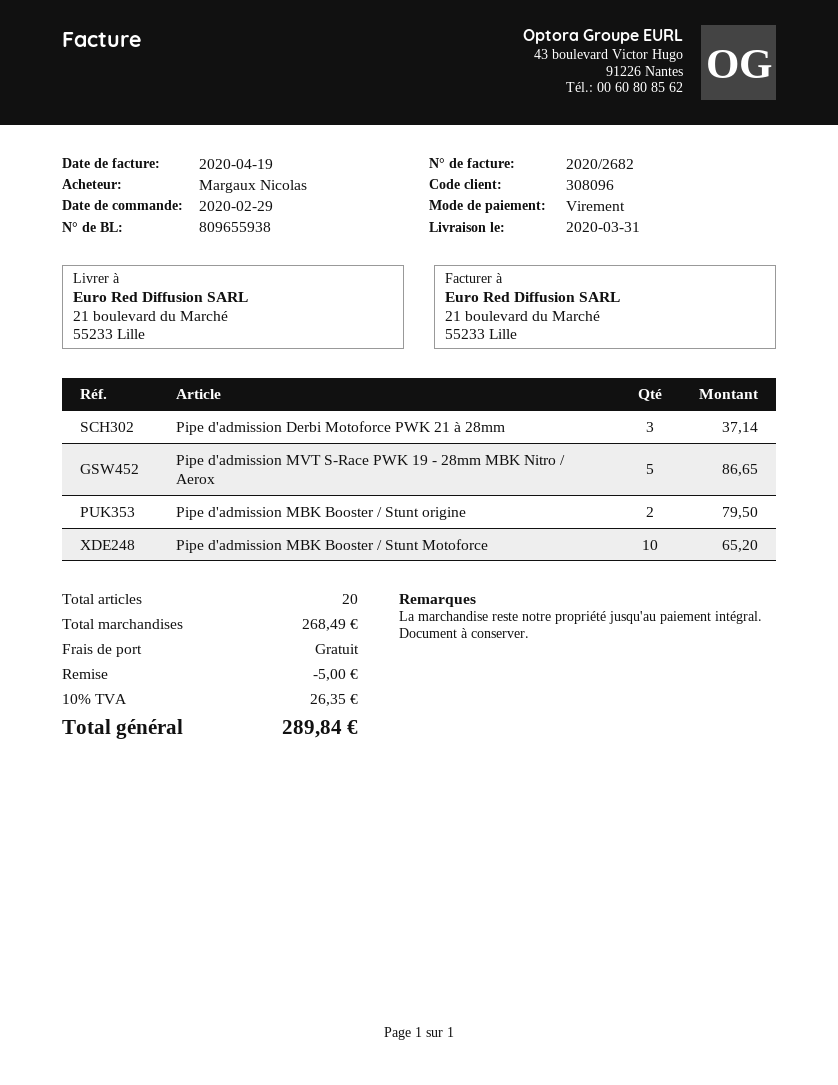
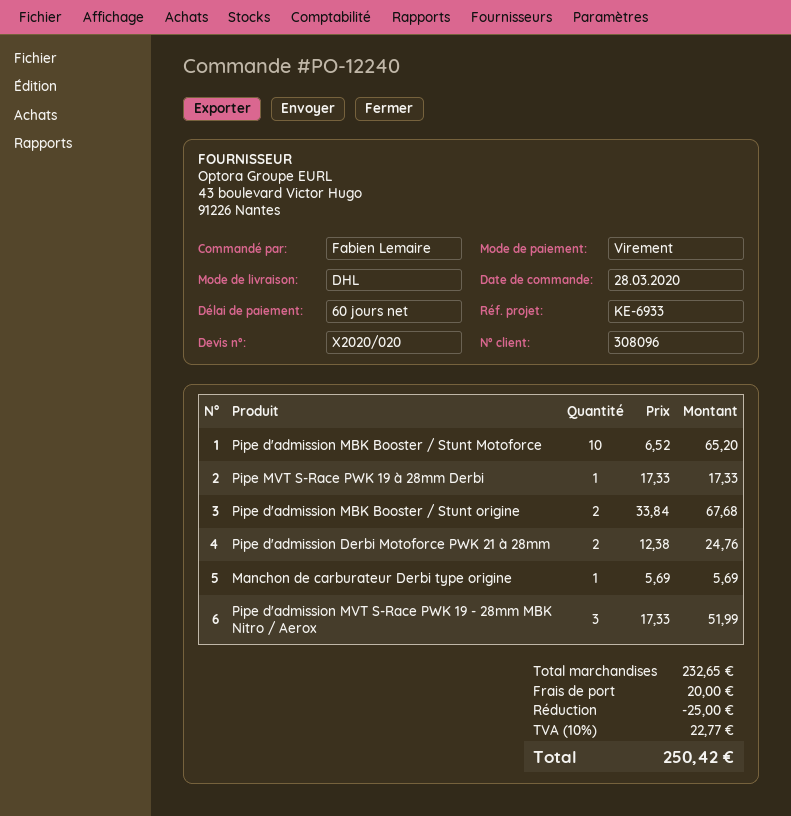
order date: 2020-02-29 -> 2020-03-28
ordered by: Margaux Nicolas -> Fabien Lemaire
Pipe d'admission Derbi Motoforce PWK 21 à 28mm: 3 for 37.14 -> 2 for 24.76
Pipe d'admission MVT S-Race PWK 19 - 28mm MBK Nitro / Aerox: 5 for 86.65 -> 3 for 51.99
Pipe d'admission MBK Booster / Stunt origine: 2 for 79.50 -> 2 for 67.68
Pipe MVT S-Race PWK 19 à 28mm Derbi: none -> 1 for 17.33
Manchon de carburateur Derbi type origine: none -> 1 for 5.69
subtotal: 268.49 -> 232.65
discount: 5.00 -> 25.00
shipping: 0.00 -> 20.00
tax: 10% = 26.35 -> 10% = 22.77
total: 289.84 -> 250.42

